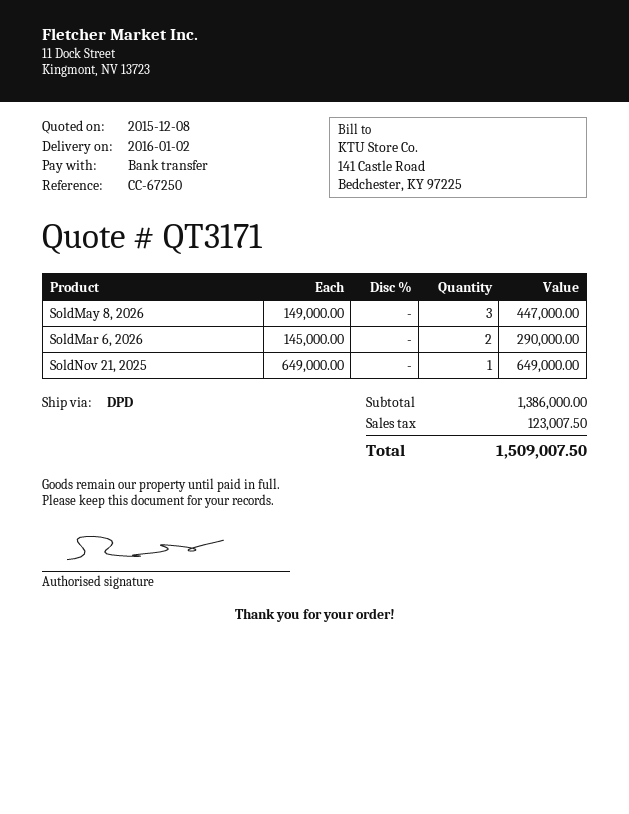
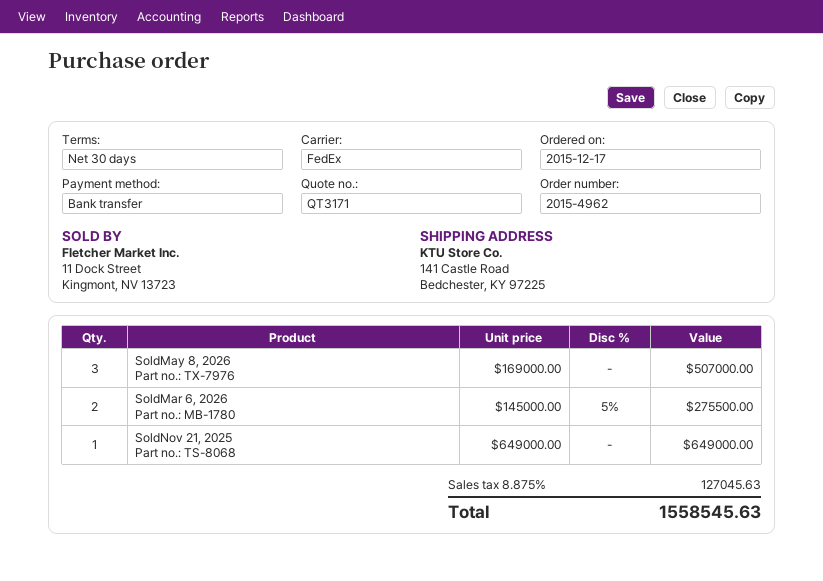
shipping method: DPD -> FedEx
SoldMay 8, 2026: 3 x 149000.00 = 447000.00 -> 3 x 169000.00 = 507000.00
SoldMar 6, 2026: 2 x 145000.00 = 290000.00 -> 2 x 145000.00 - 5% = 275500.00
tax: 123007.50 -> 127045.63
total: 1509007.50 -> 1558545.63

